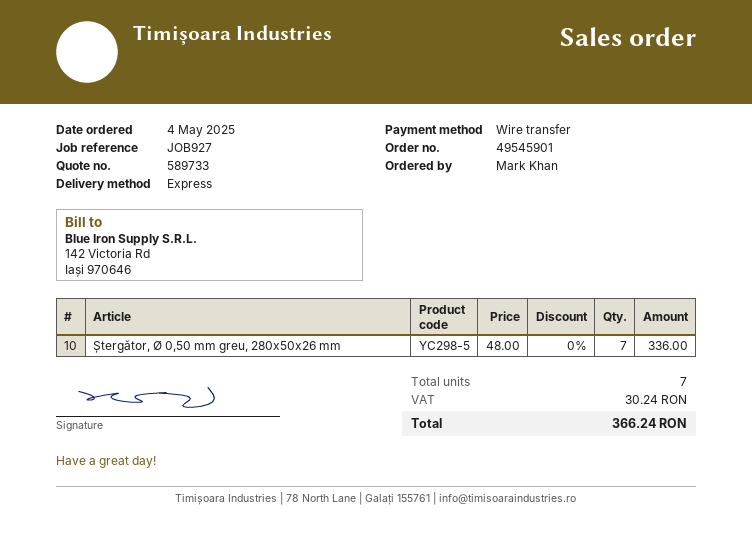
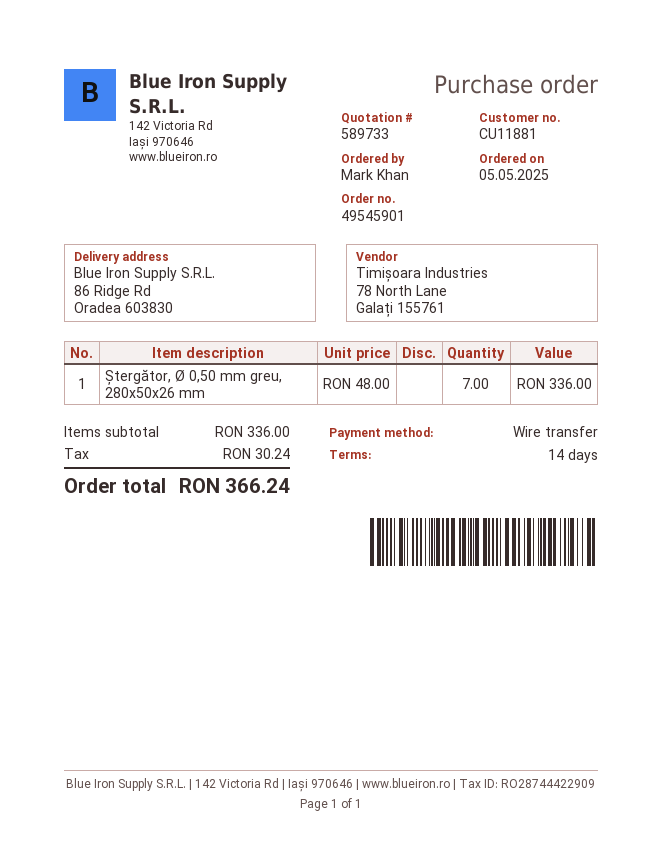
order date: 2025-05-04 -> 2025-05-05

